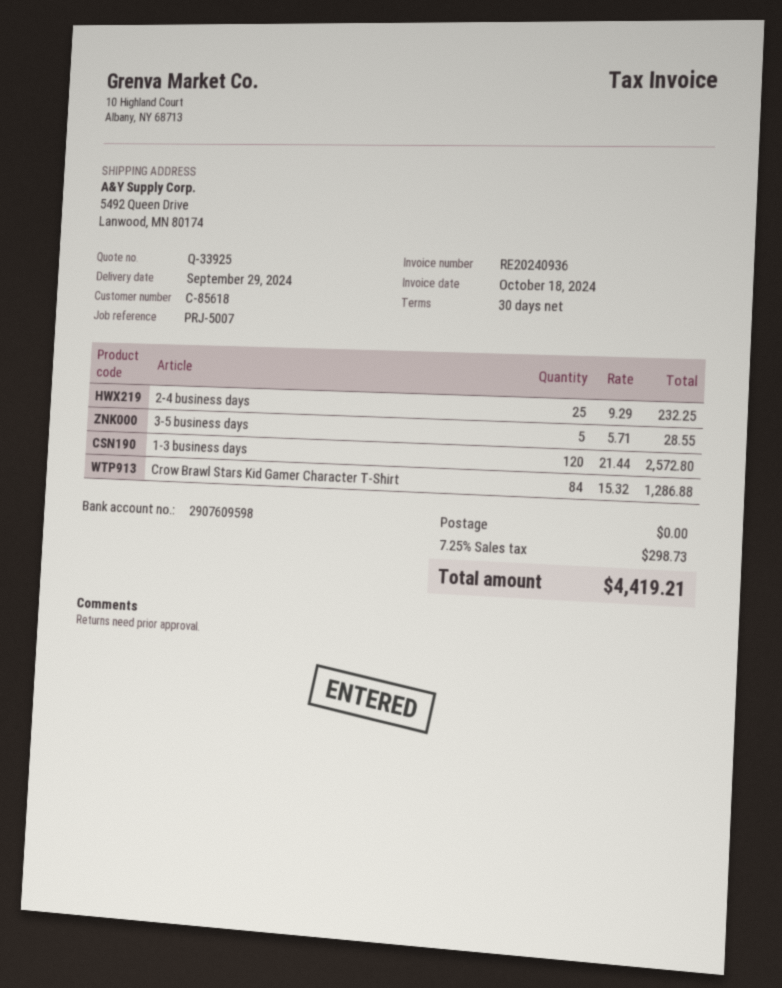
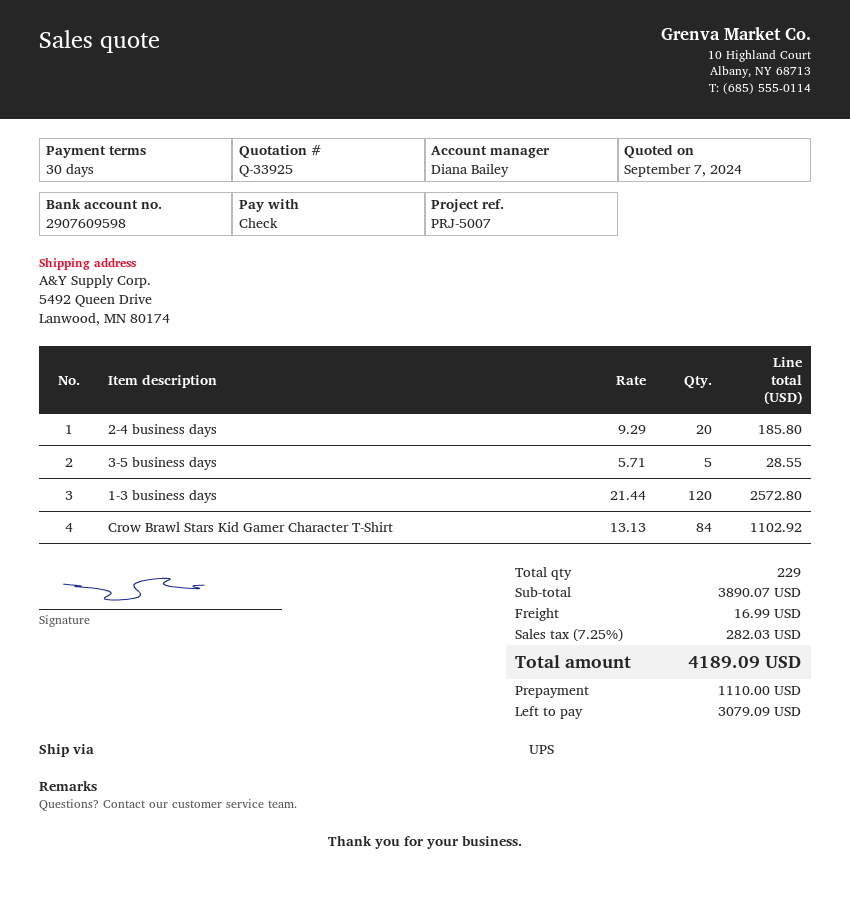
2-4 business days: 25 x 9.29 = 232.25 -> 20 x 9.29 = 185.80
Crow Brawl Stars Kid Gamer Character T-Shirt: 84 x 15.32 = 1286.88 -> 84 x 13.13 = 1102.92
shipping: 0.00 -> 16.99
tax: 7.25% = 298.73 -> 7.25% = 282.03
total: 4419.21 -> 4189.09

